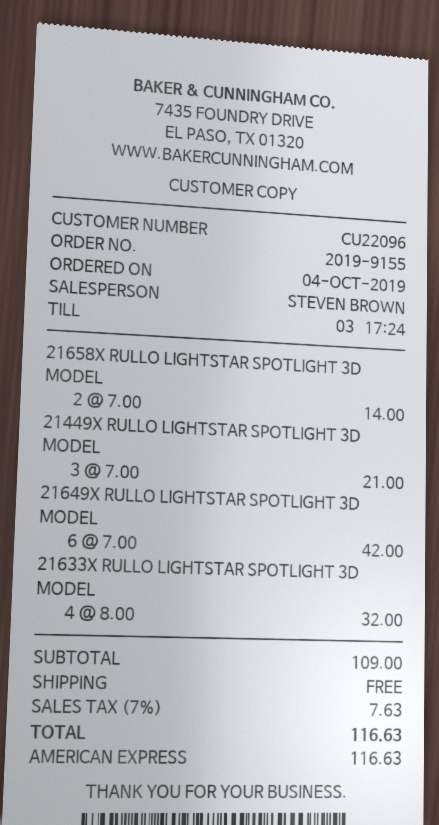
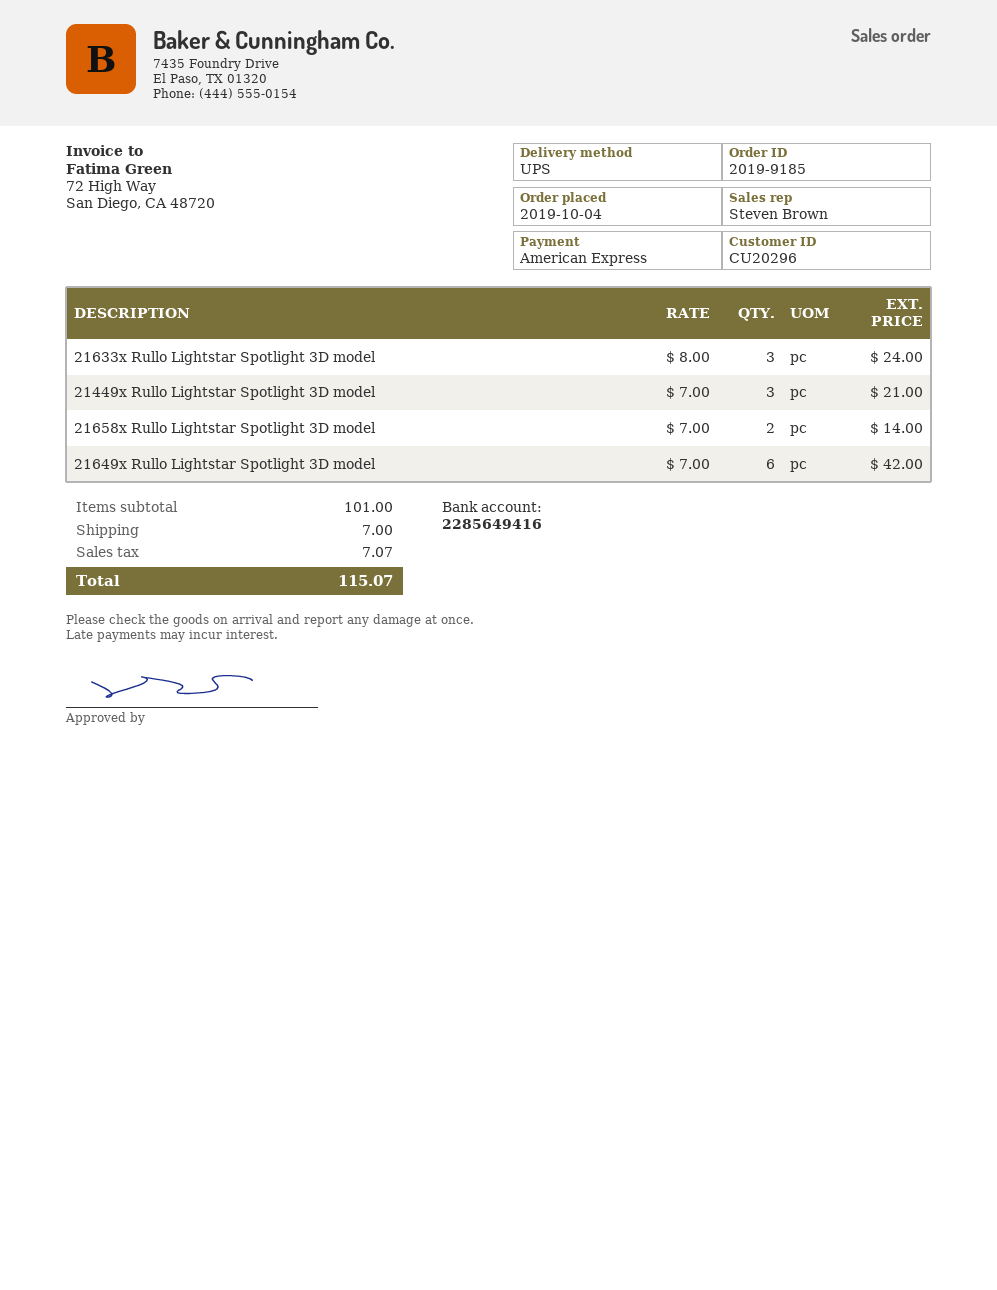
order number: 2019-9155 -> 2019-9185
customer number: CU22096 -> CU20296
21633X RULLO LIGHTSTAR SPOTLIGHT 3D MODEL: 4 x 8.00 = 32.00 -> 3 x 8.00 = 24.00
subtotal: 109.00 -> 101.00
shipping: 0.00 -> 7.00
tax: 7.63 -> 7.07
total: 116.63 -> 115.07

